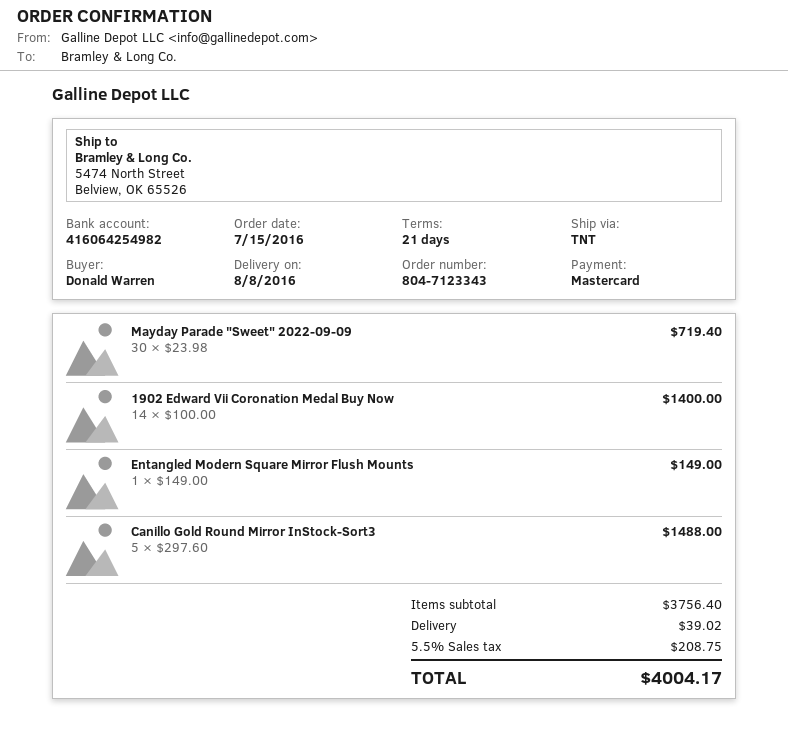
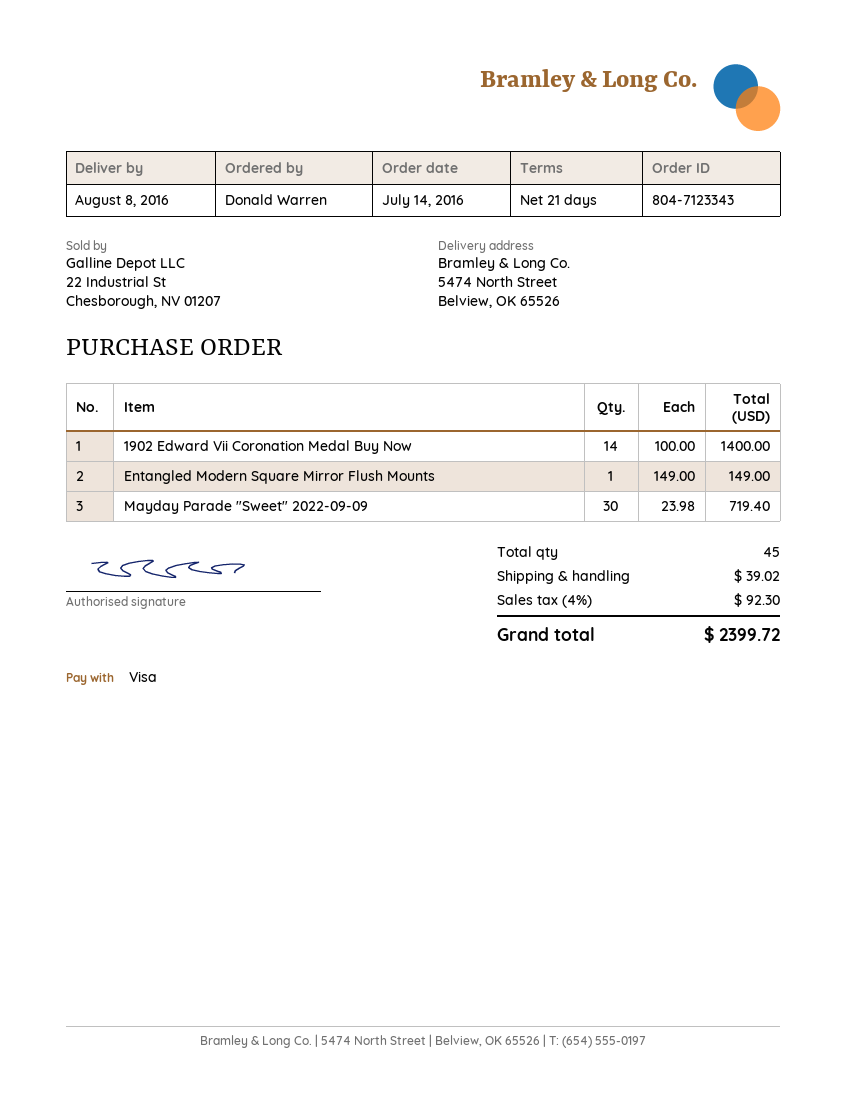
order date: 2016-07-15 -> 2016-07-14
payment method: Mastercard -> Visa
Canillo Gold Round Mirror InStock-Sort3: 5 x 297.60 = 1488.00 -> none
tax: 5.5% = 208.75 -> 4% = 92.30
total: 4004.17 -> 2399.72

